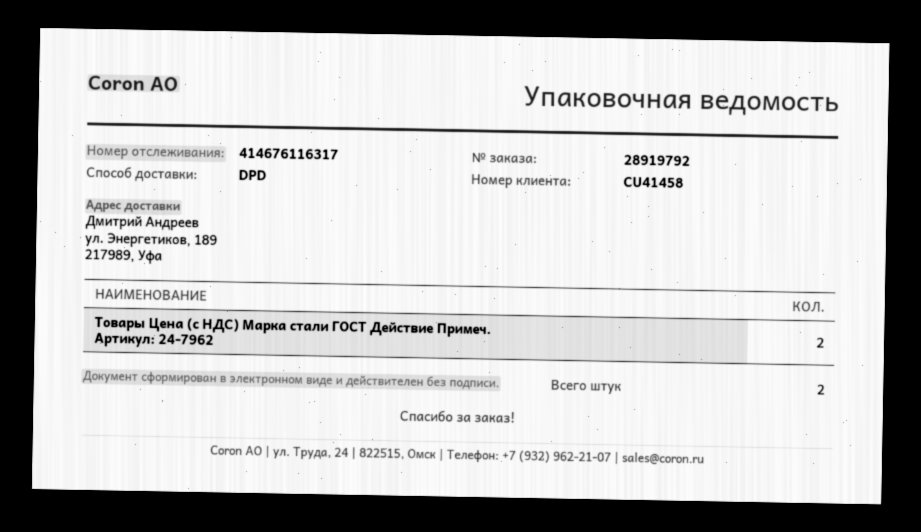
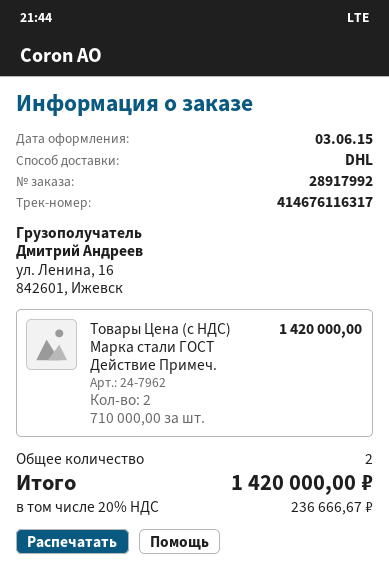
order number: 28919792 -> 28917992
shipping method: DPD -> DHL
ship to: ул. Энергетиков, 189, 217989, Уфа -> ул. Ленина, 16, 842601, Ижевск

